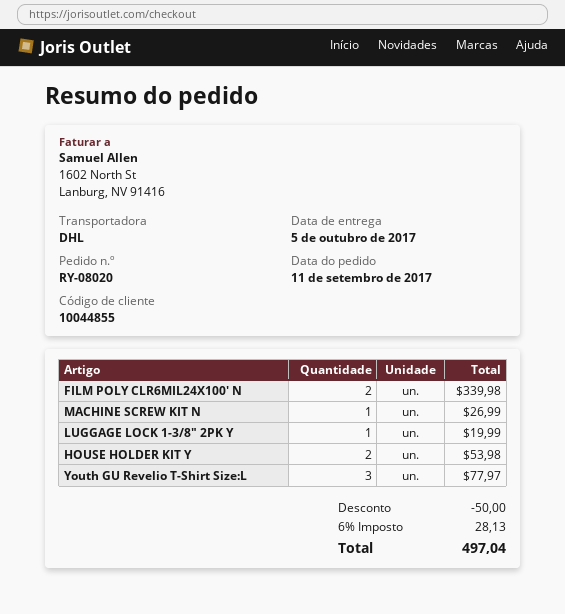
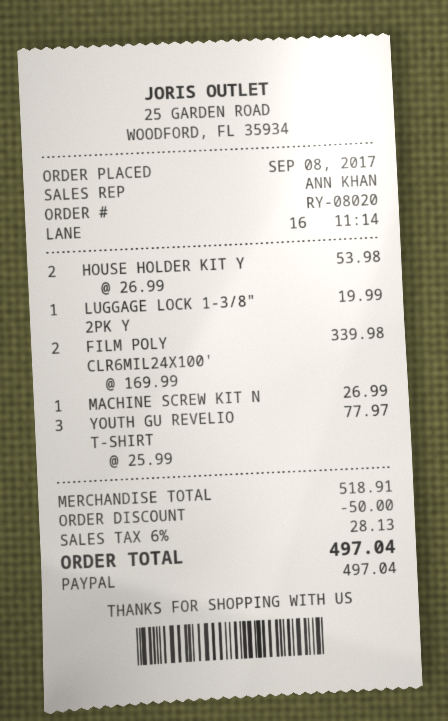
order date: 2017-09-11 -> 2017-09-08

